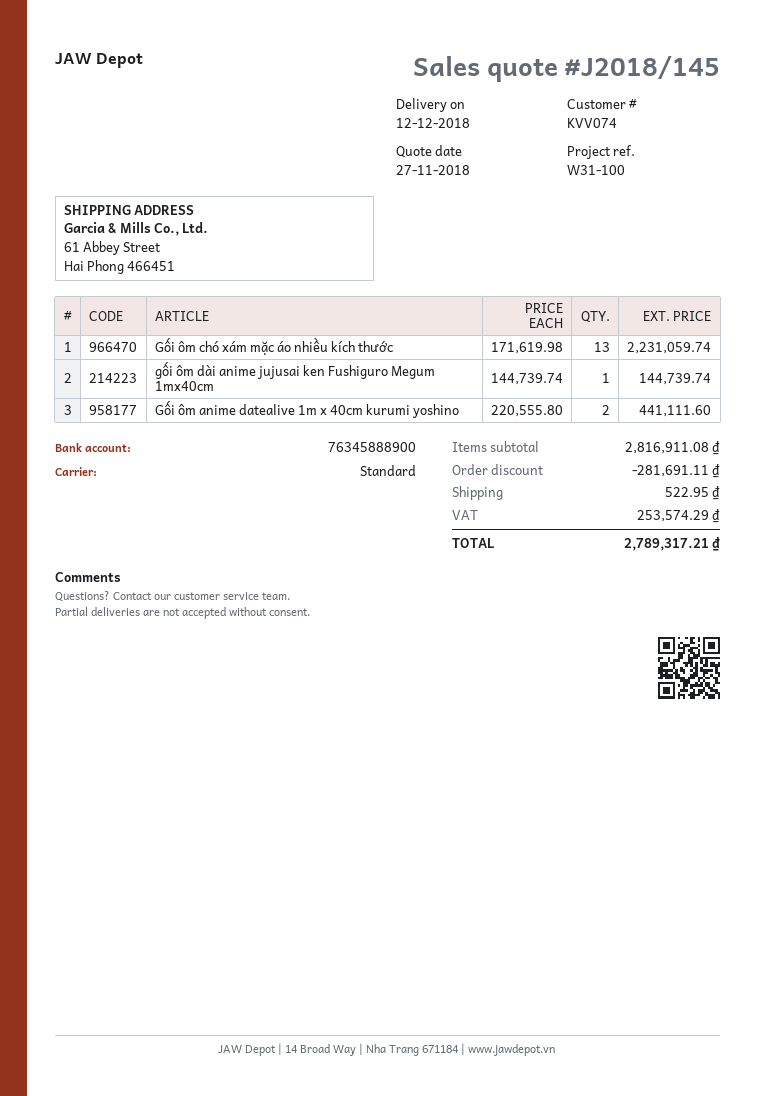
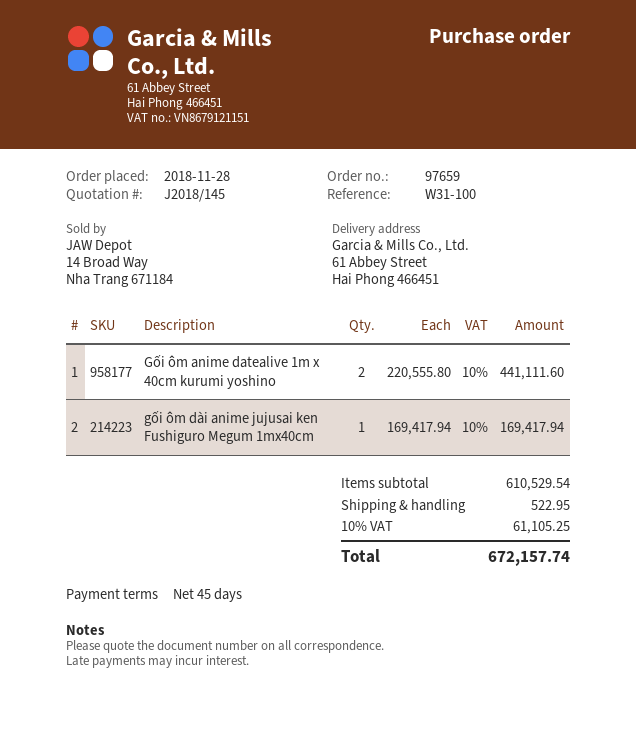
Gối ôm chó xám mặc áo nhiều kích thước: 13 x 171619.98 = 2231059.74 -> none
gối ôm dài anime jujusai ken Fushiguro Megum 1mx40cm: 1 x 144739.74 = 144739.74 -> 1 x 169417.94 = 169417.94
subtotal: 2816911.08 -> 610529.54
discount: 281691.11 -> none
tax: 253574.29 -> 61105.25
total: 2789317.21 -> 672157.74

